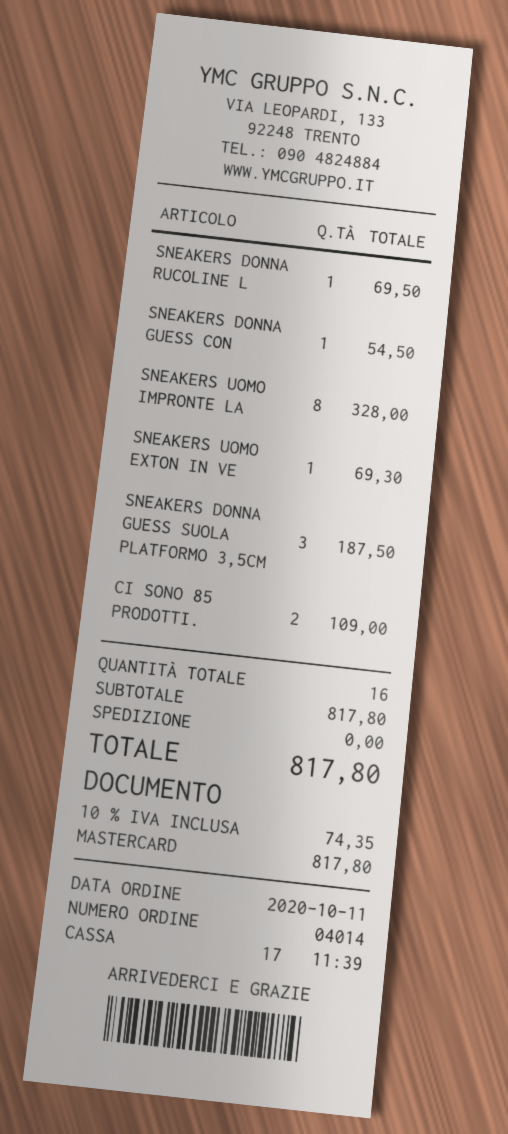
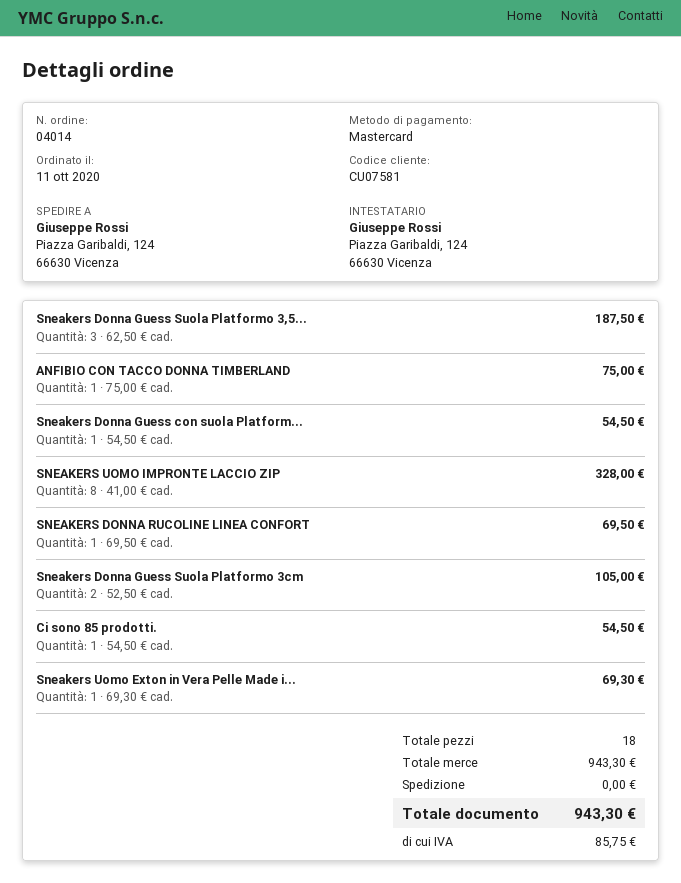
CI SONO 85 PRODOTTI.: 2 for 109.00 -> 1 for 54.50
ANFIBIO CON TACCO DONNA TIMBERLAND: none -> 1 for 75.00
Sneakers Donna Guess Suola Platformo 3cm: none -> 2 for 105.00
total quantity: 16 -> 18
subtotal: 817.80 -> 943.30
tax: 74.35 -> 85.75
total: 817.80 -> 943.30

